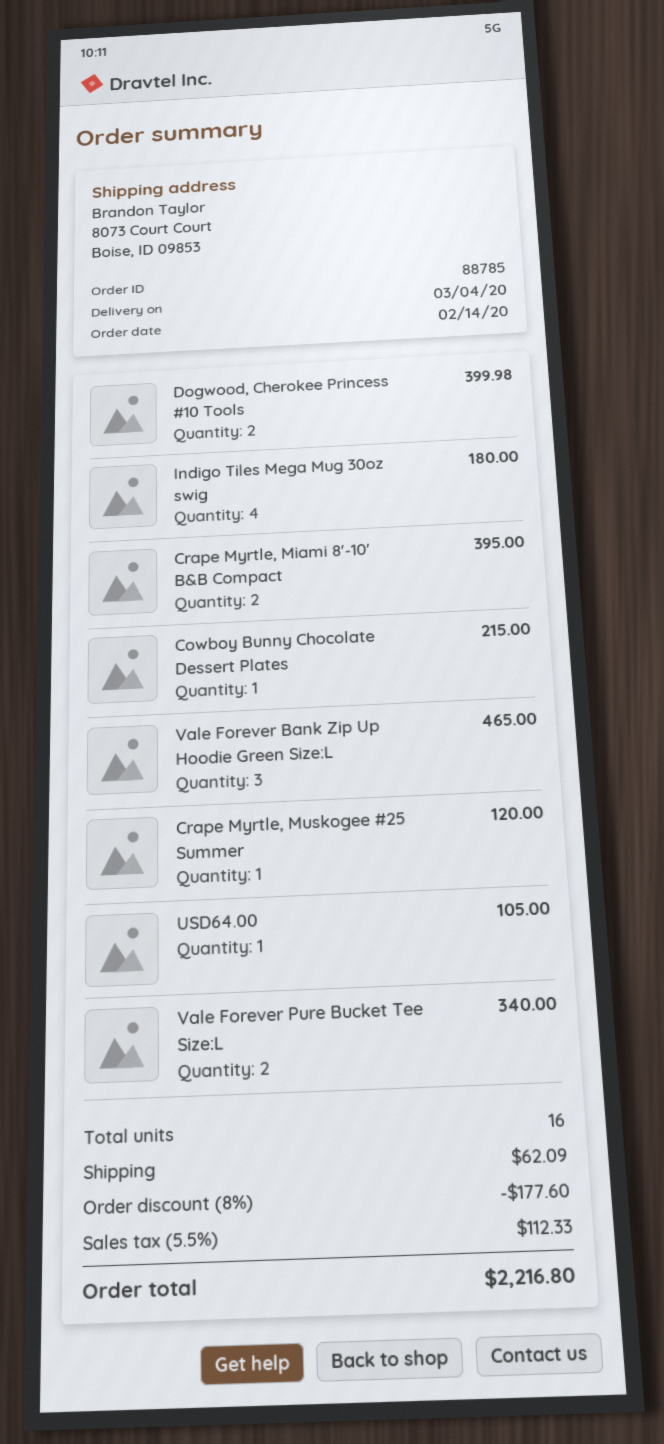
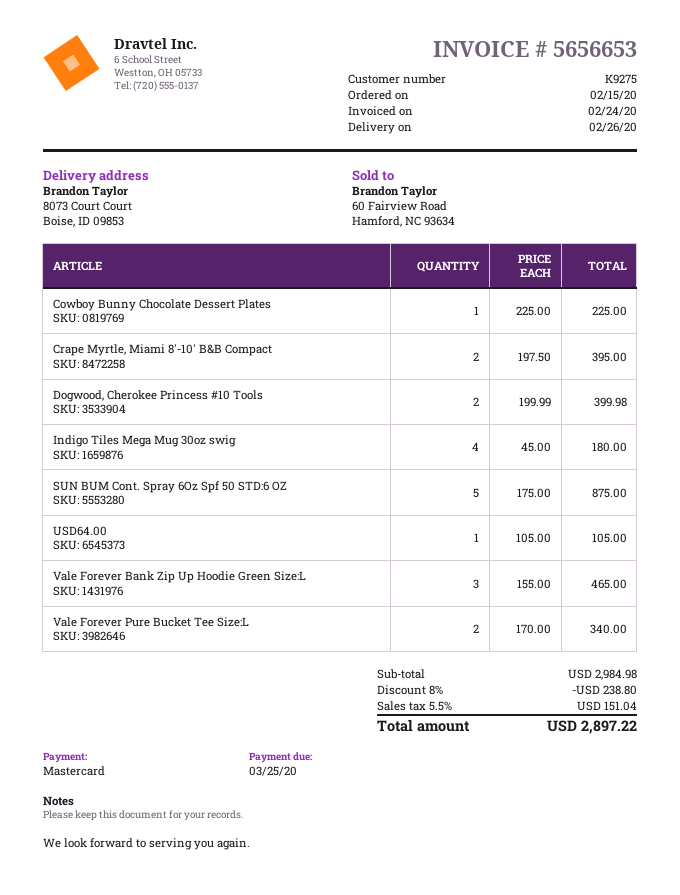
order date: 2020-02-14 -> 2020-02-15
delivery date: 2020-03-04 -> 2020-02-26
Cowboy Bunny Chocolate Dessert Plates: 1 for 215.00 -> 1 for 225.00
Crape Myrtle, Muskogee #25 Summer: 1 for 120.00 -> none
SUN BUM Cont. Spray 6Oz Spf 50 STD:6 OZ: none -> 5 for 875.00
discount: 8% = 177.60 -> 8% = 238.80
shipping: 62.09 -> none
tax: 5.5% = 112.33 -> 5.5% = 151.04
total: 2216.80 -> 2897.22

